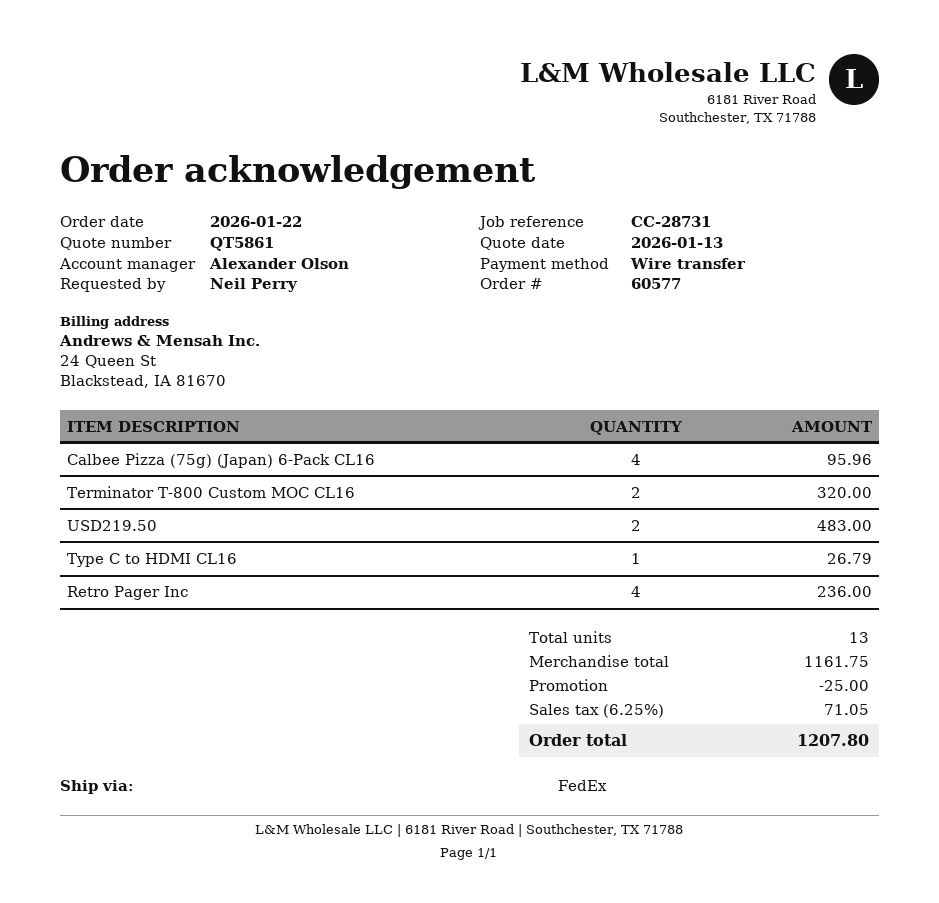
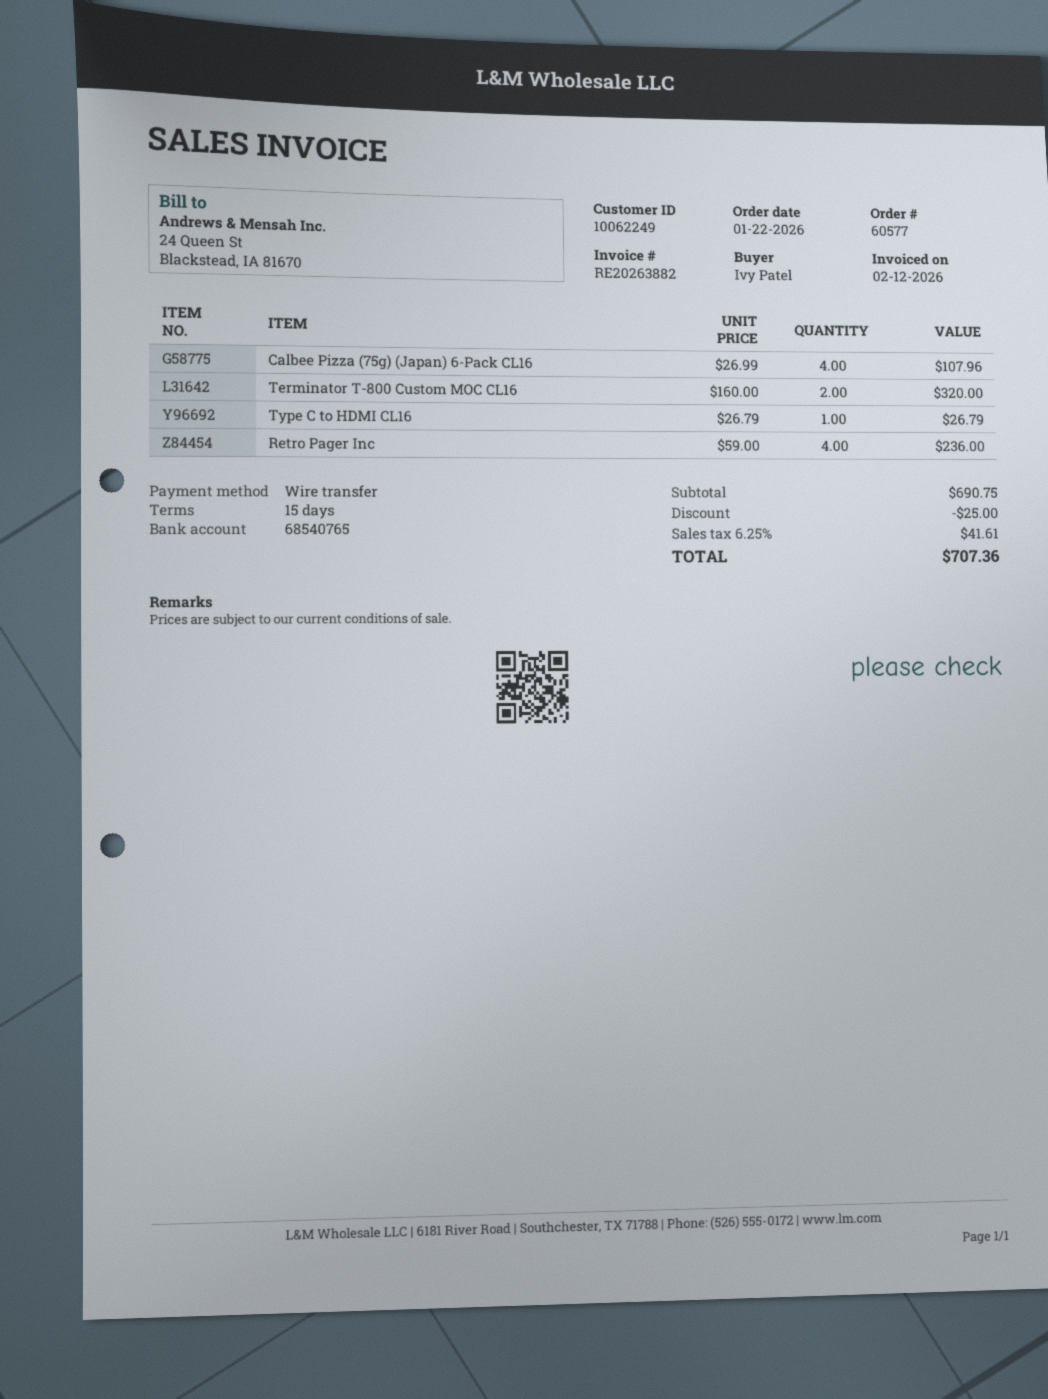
ordered by: Neil Perry -> Ivy Patel
Calbee Pizza (75g) (Japan) 6-Pack CL16: 4 for 95.96 -> 4 for 107.96
USD219.50: 2 for 483.00 -> none
subtotal: 1161.75 -> 690.75
tax: 6.25% = 71.05 -> 6.25% = 41.61
total: 1207.80 -> 707.36

